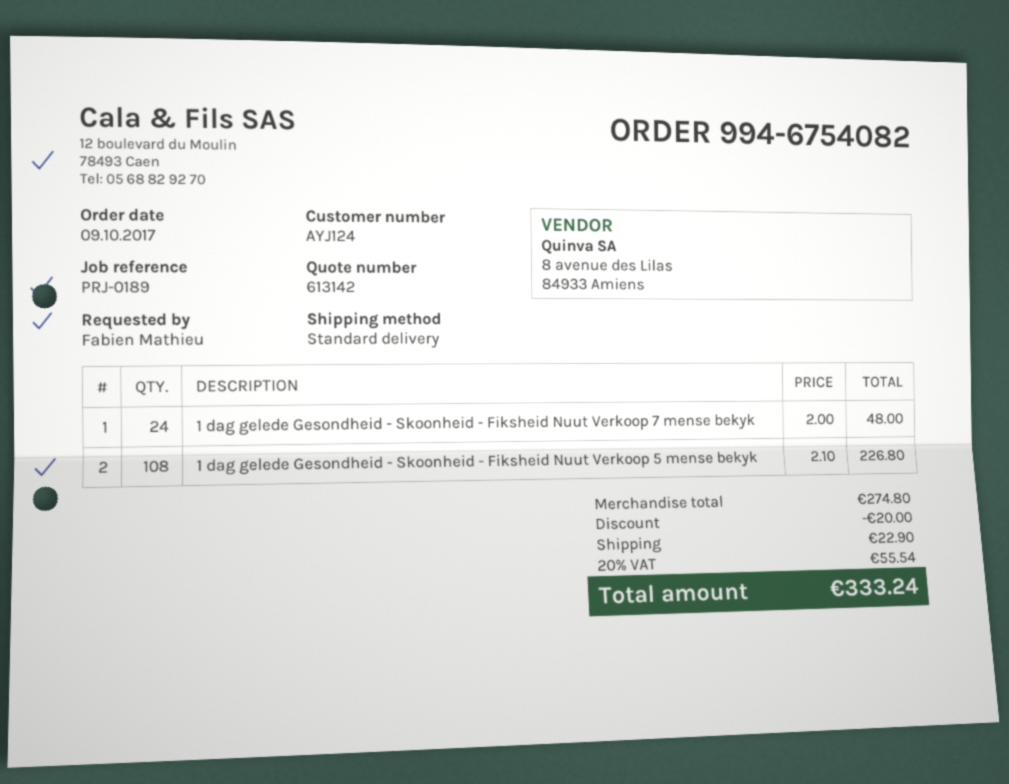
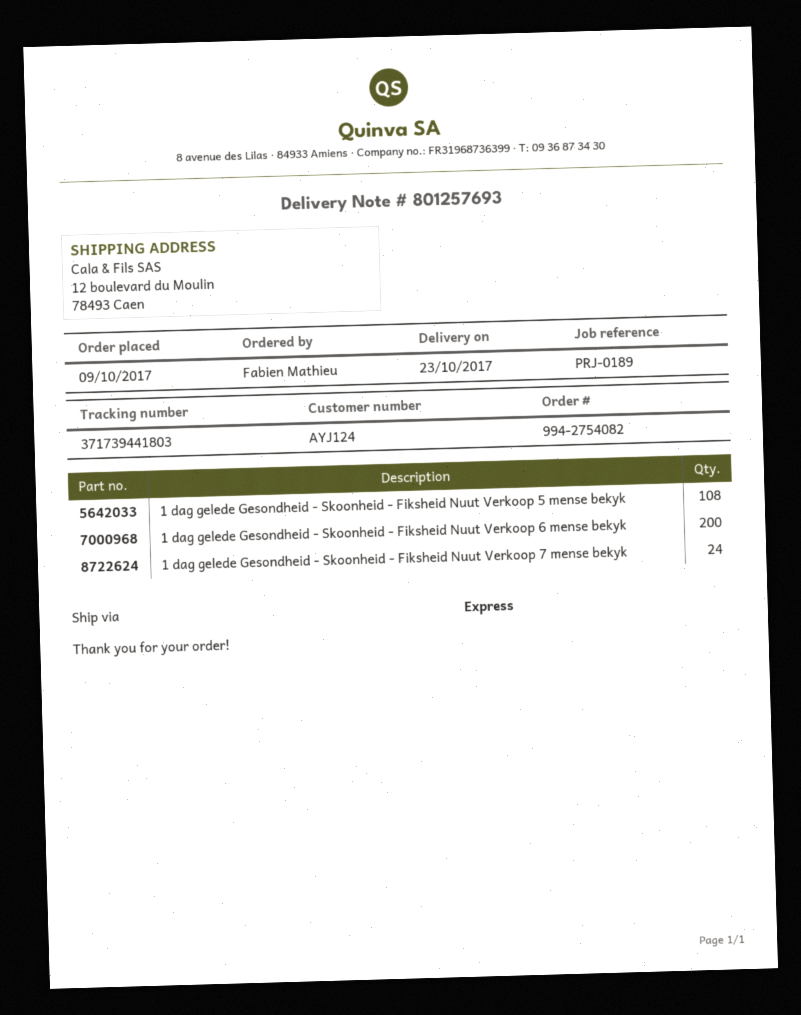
order number: 994-6754082 -> 994-2754082
shipping method: standard -> express
1 dag gelede Gesondheid - Skoonheid - Fiksheid Nuut Verkoop 6 mense bekyk: none -> 200

